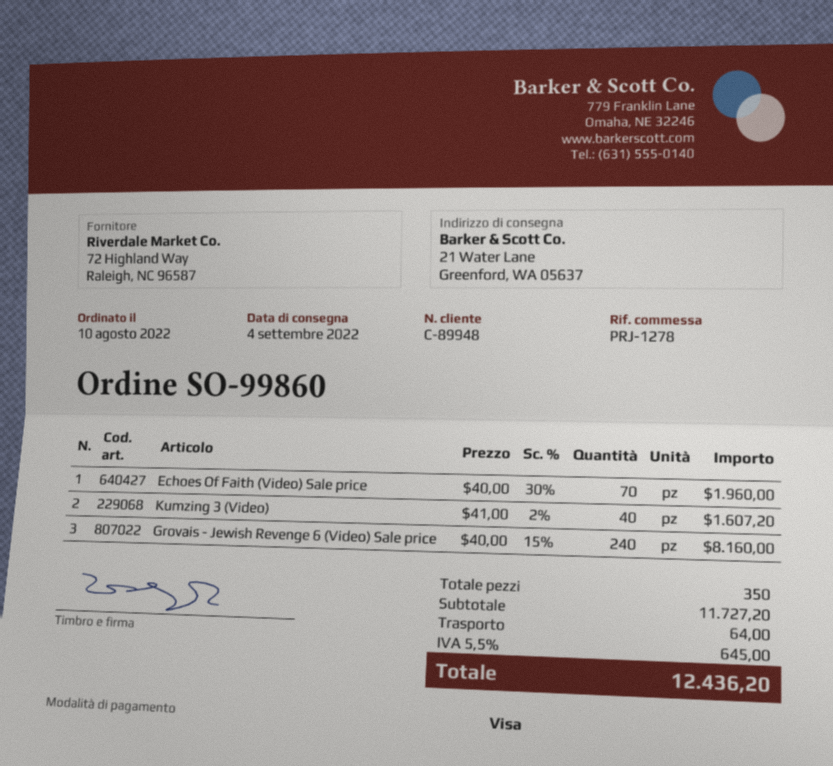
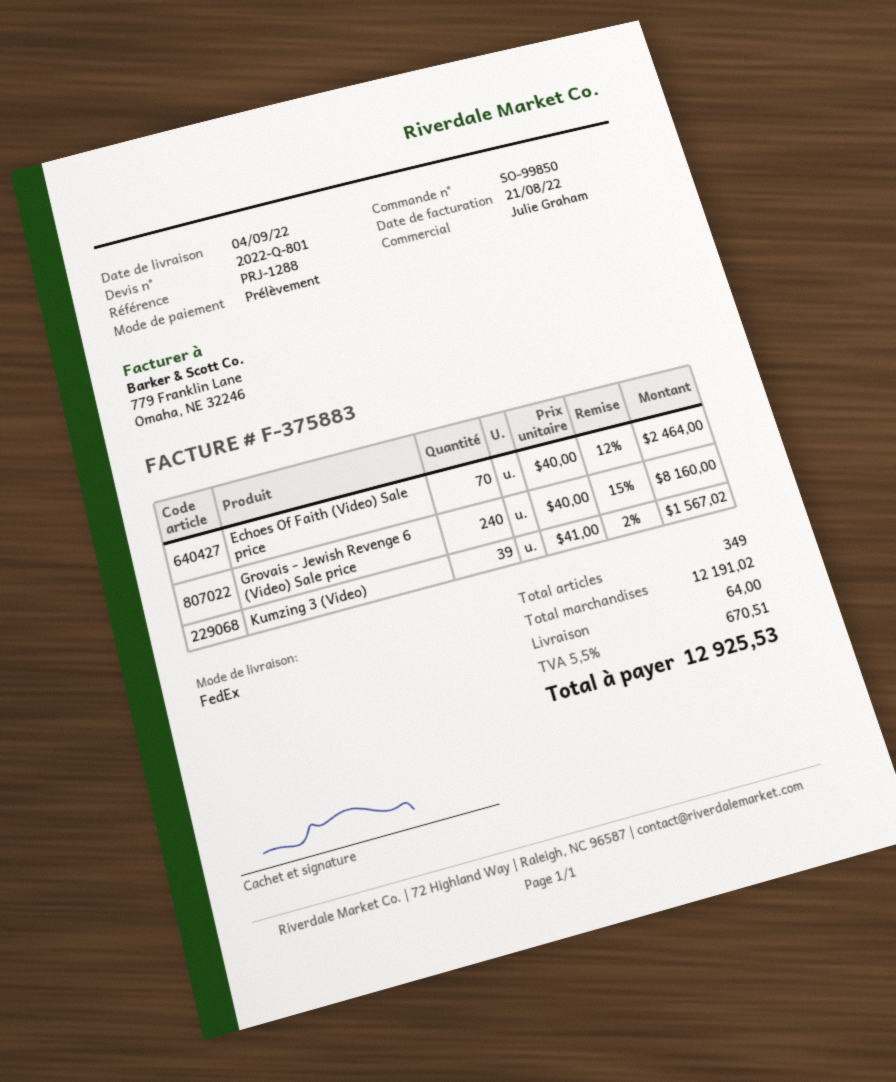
order number: SO-99860 -> SO-99850
reference: PRJ-1278 -> PRJ-1288
payment method: Visa -> direct debit
Echoes Of Faith (Video) Sale price: 70 x 40.00 - 30% = 1960.00 -> 70 x 40.00 - 12% = 2464.00
Kumzing 3 (Video): 40 x 41.00 - 2% = 1607.20 -> 39 x 41.00 - 2% = 1567.02
total quantity: 350 -> 349
subtotal: 11727.20 -> 12191.02
tax: 5.5% = 645.00 -> 5.5% = 670.51
total: 12436.20 -> 12925.53

